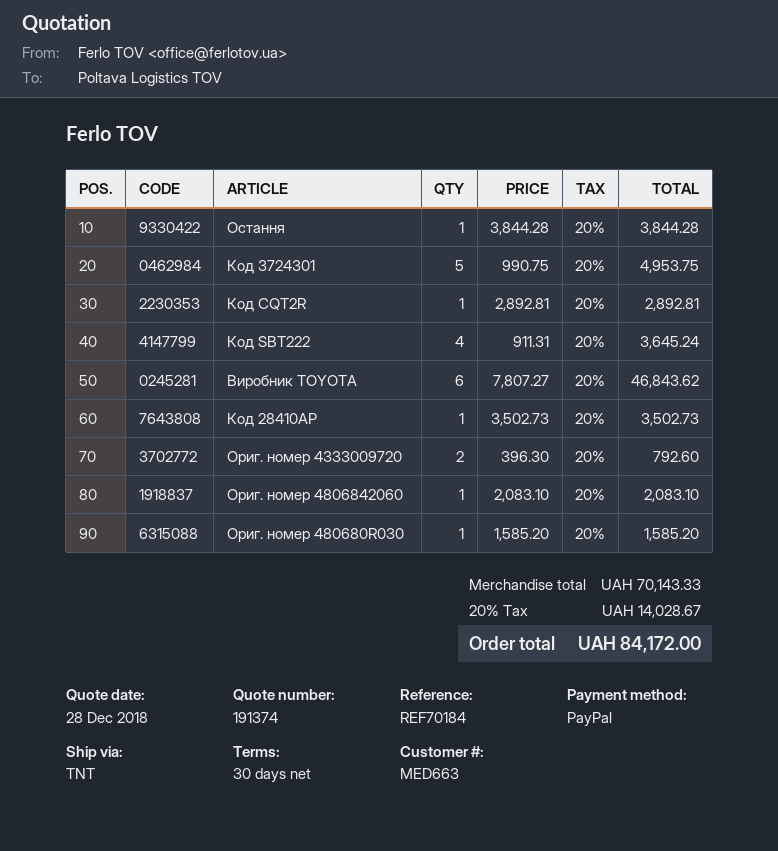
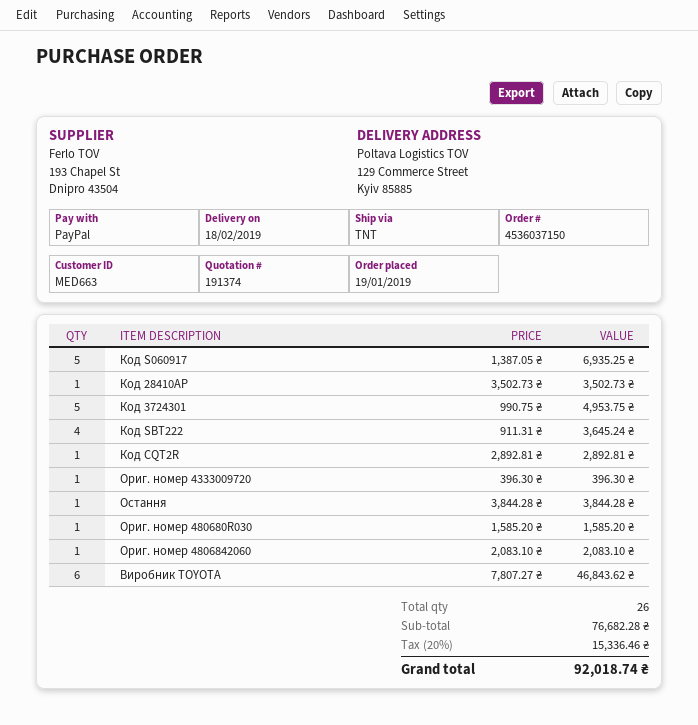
Ориг. номер 4333009720: 2 x 396.30 = 792.60 -> 1 x 396.30 = 396.30
Код S060917: none -> 5 x 1387.05 = 6935.25
subtotal: 70143.33 -> 76682.28
tax: 20% = 14028.67 -> 20% = 15336.46
total: 84172.00 -> 92018.74

